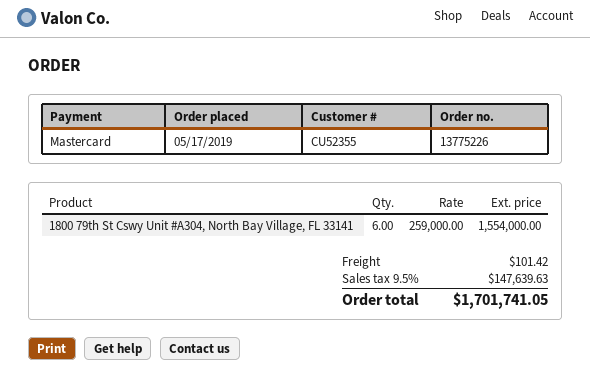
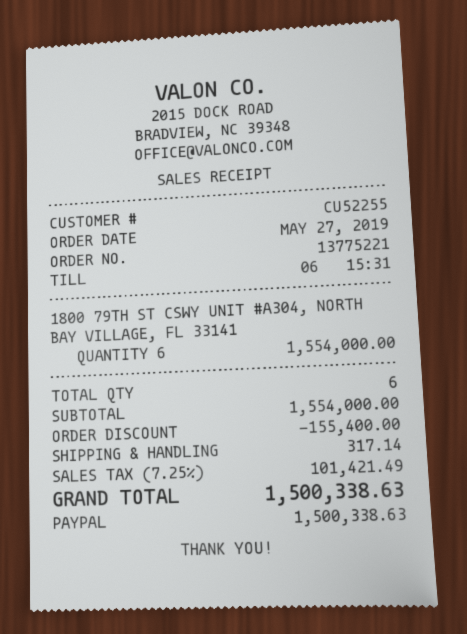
order number: 13775226 -> 13775221
order date: 2019-05-17 -> 2019-05-27
customer number: CU52355 -> CU52255
payment method: Mastercard -> PayPal
discount: none -> 155400.00
shipping: 101.42 -> 317.14
tax: 9.5% = 147639.63 -> 7.25% = 101421.49
total: 1701741.05 -> 1500338.63

